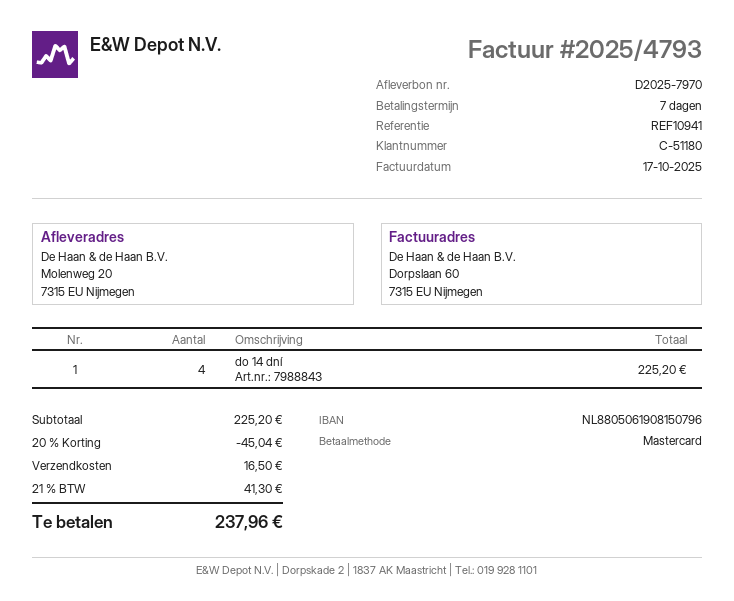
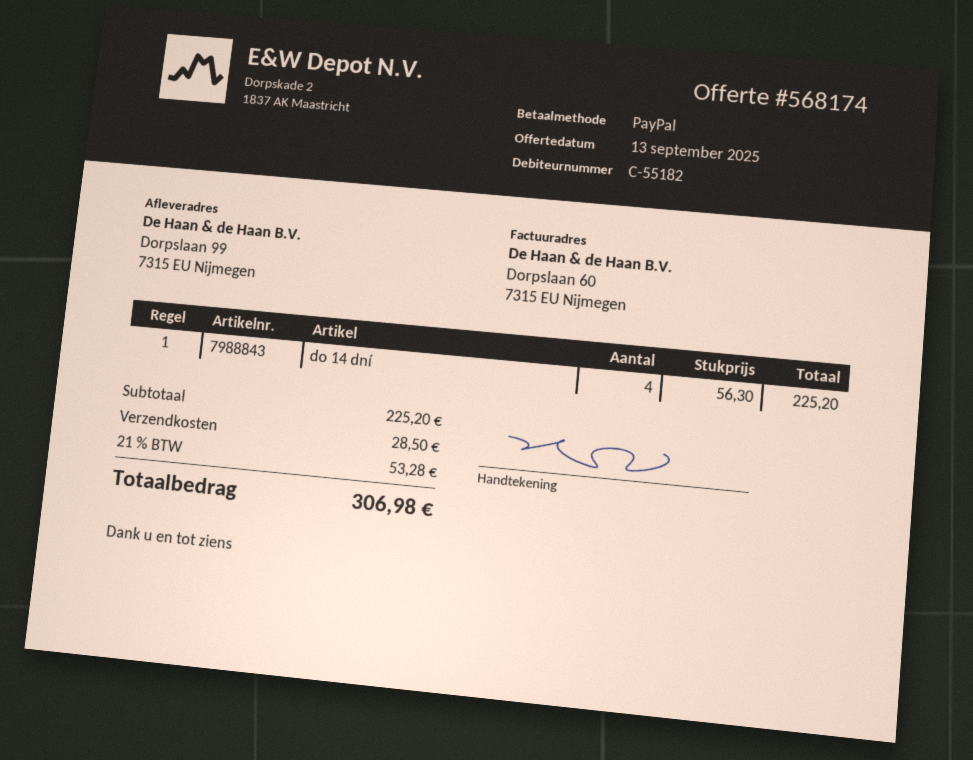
customer number: C-51180 -> C-55182
payment method: Mastercard -> PayPal
ship to: Molenweg 20, 7315 EU Nijmegen -> Dorpslaan 99, 7315 EU Nijmegen
discount: 20% = 45.04 -> none
shipping: 16.50 -> 28.50
tax: 21% = 41.30 -> 21% = 53.28
total: 237.96 -> 306.98

